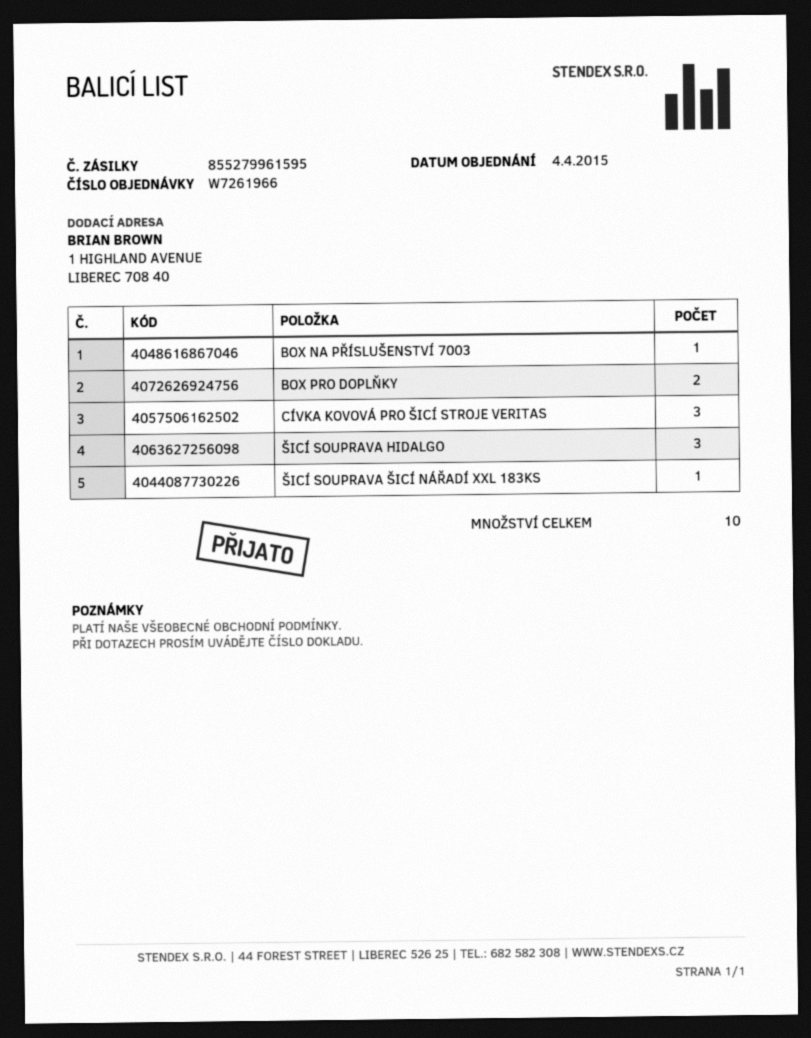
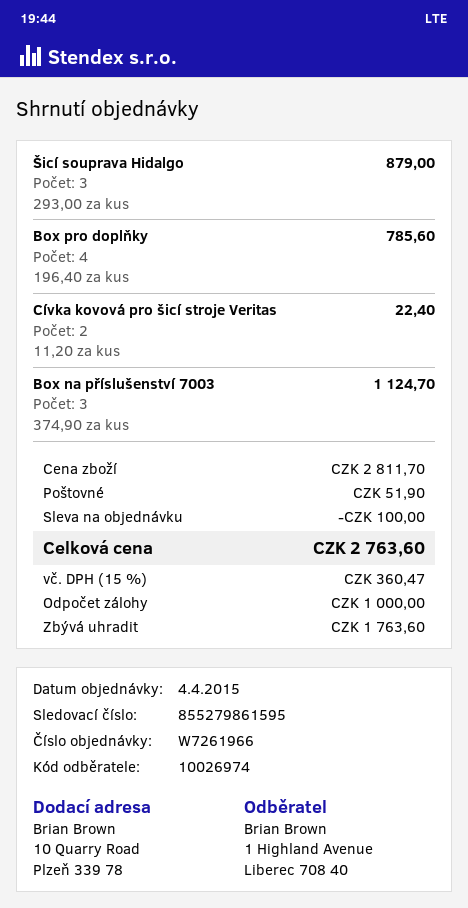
tracking number: 855279961595 -> 855279861595
ship to: 1 HIGHLAND AVENUE, LIBEREC 708 40 -> 10 Quarry Road, Plzeň 339 78
BOX NA PŘÍSLUŠENSTVÍ 7003: 1 -> 3
BOX PRO DOPLŇKY: 2 -> 4
CÍVKA KOVOVÁ PRO ŠICÍ STROJE VERITAS: 3 -> 2
ŠICÍ SOUPRAVA ŠICÍ NÁŘADÍ XXL 183KS: 1 -> none

